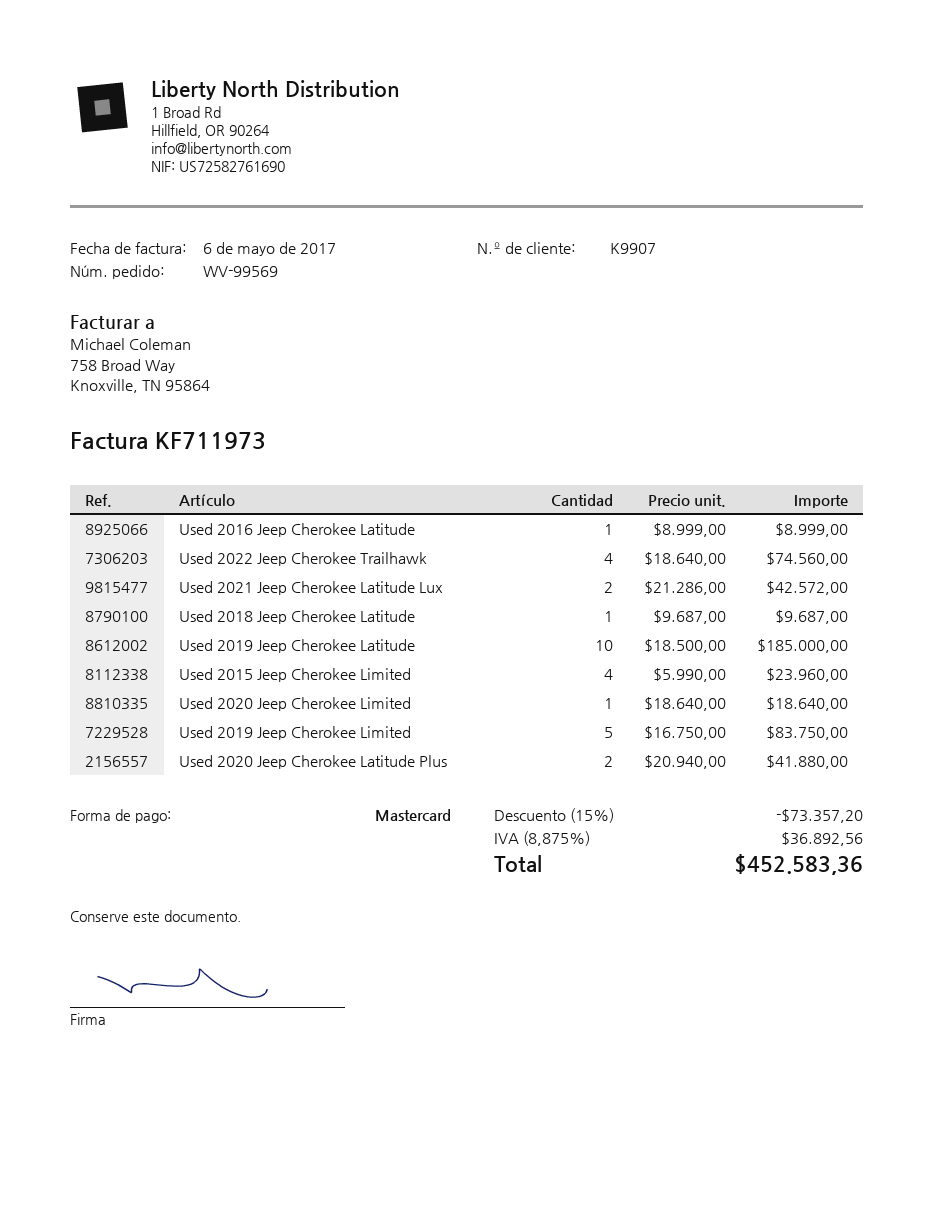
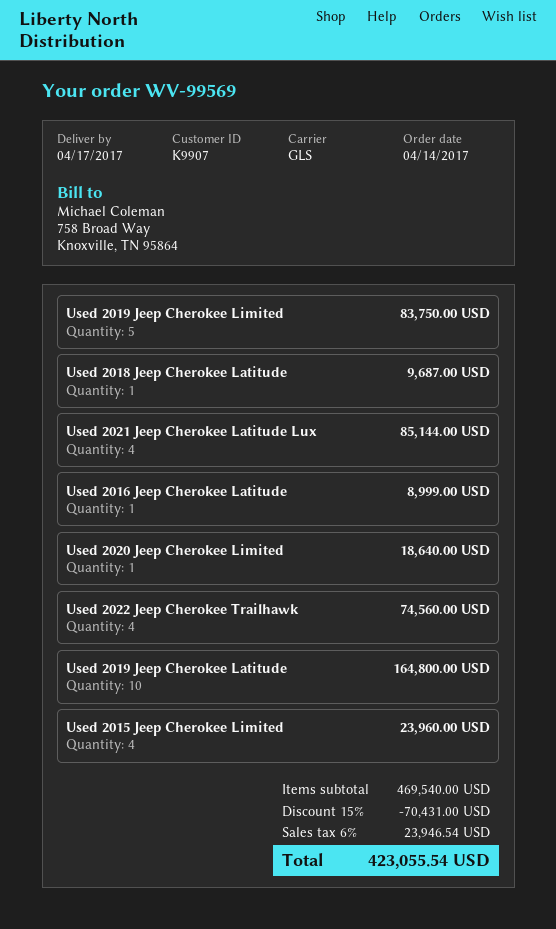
Used 2021 Jeep Cherokee Latitude Lux: 2 for 42572.00 -> 4 for 85144.00
Used 2019 Jeep Cherokee Latitude: 10 for 185000.00 -> 10 for 164800.00
Used 2020 Jeep Cherokee Latitude Plus: 2 for 41880.00 -> none
discount: 15% = 73357.20 -> 15% = 70431.00
tax: 8.875% = 36892.56 -> 6% = 23946.54
total: 452583.36 -> 423055.54

